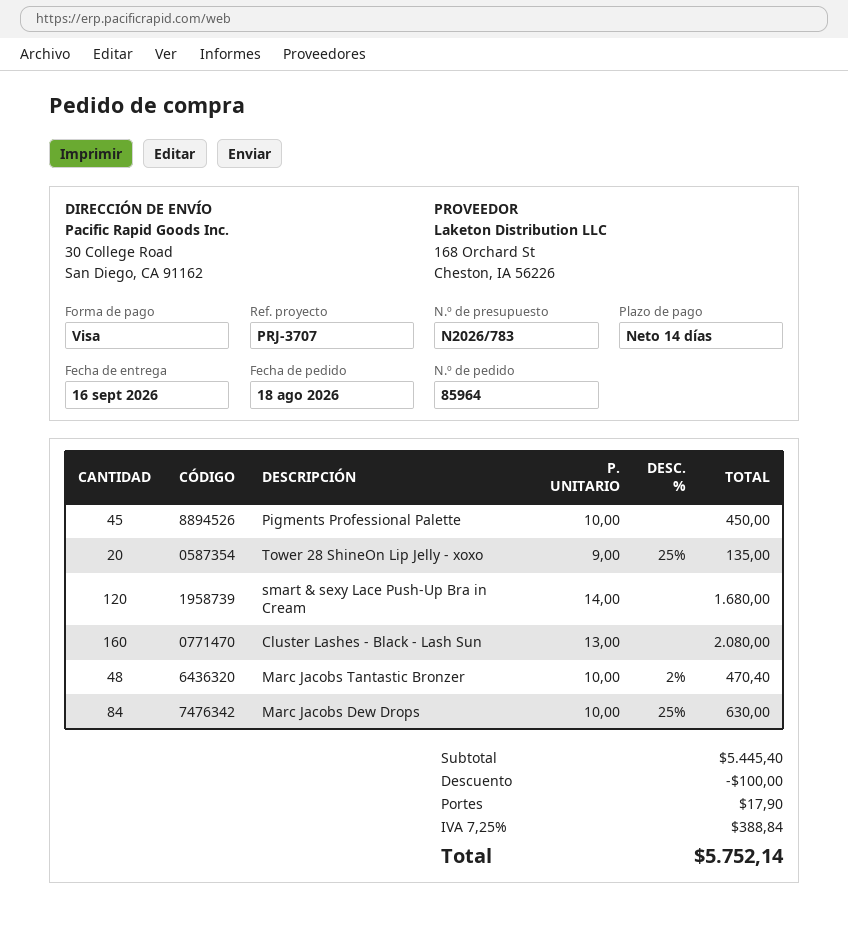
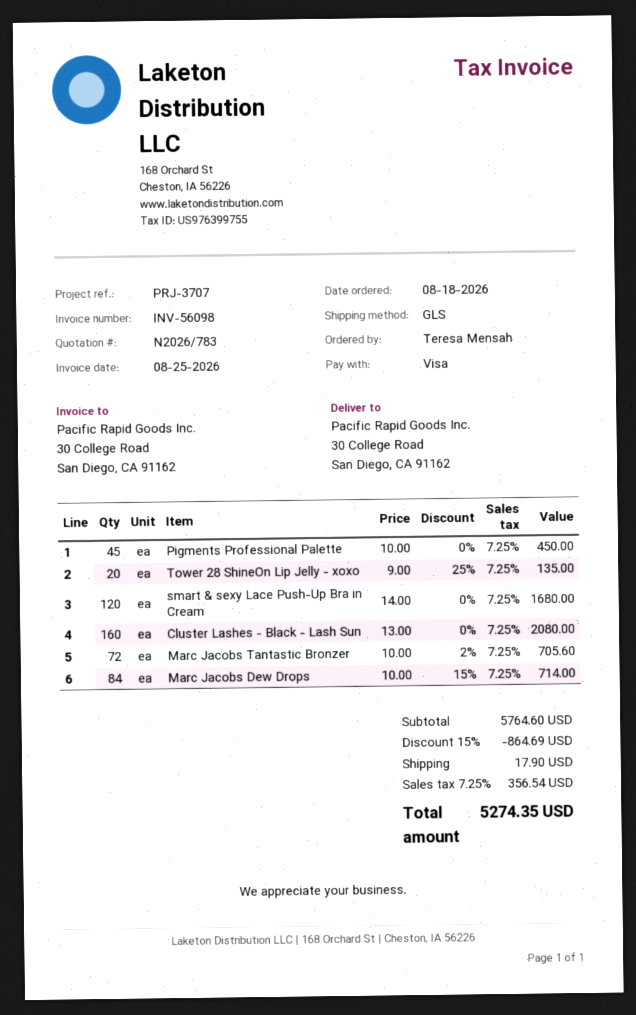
Marc Jacobs Tantastic Bronzer: 48 x 10.00 - 2% = 470.40 -> 72 x 10.00 - 2% = 705.60
Marc Jacobs Dew Drops: 84 x 10.00 - 25% = 630.00 -> 84 x 10.00 - 15% = 714.00
subtotal: 5445.40 -> 5764.60
discount: 100.00 -> 864.69
tax: 7.25% = 388.84 -> 7.25% = 356.54
total: 5752.14 -> 5274.35

